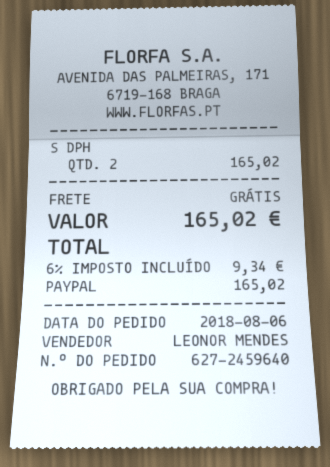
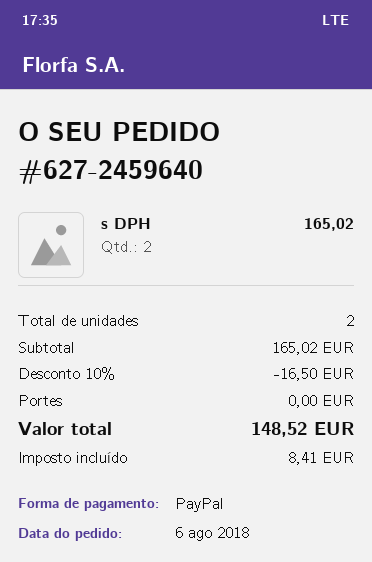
discount: none -> 10% = 16.50
tax: 9.34 -> 8.41
total: 165.02 -> 148.52

